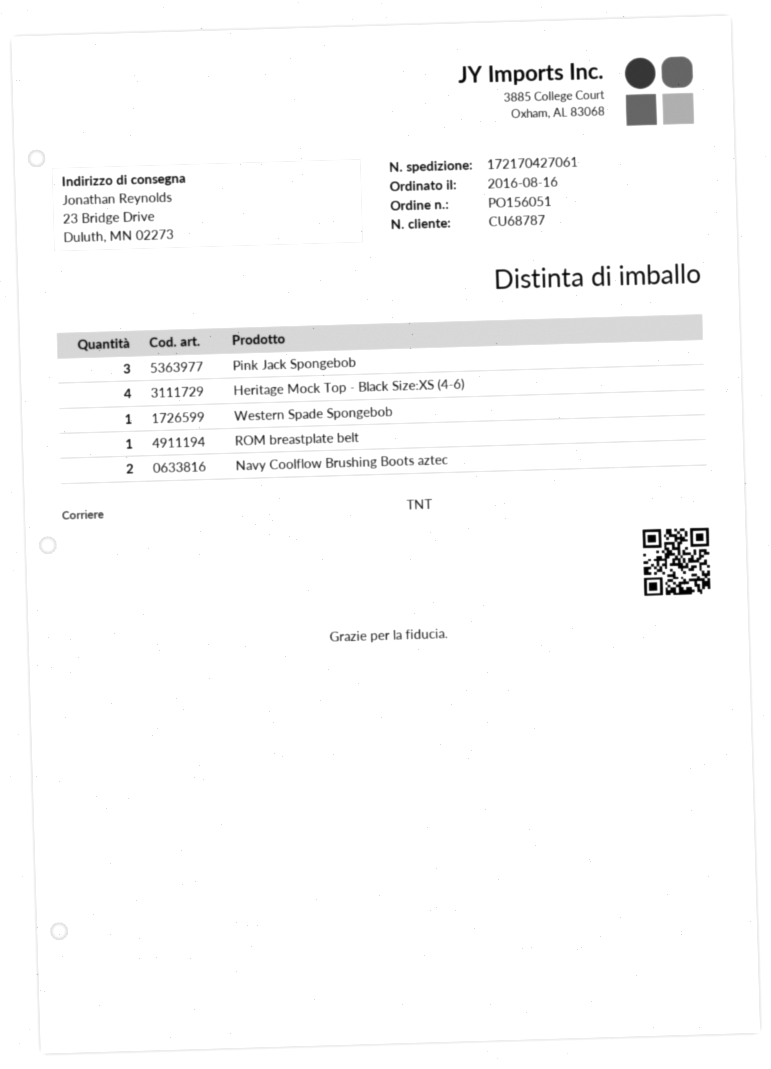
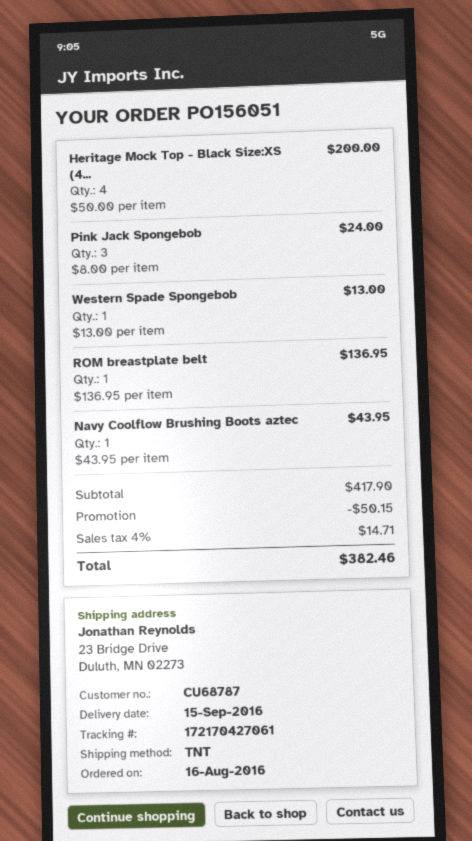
Navy Coolflow Brushing Boots aztec: 2 -> 1

